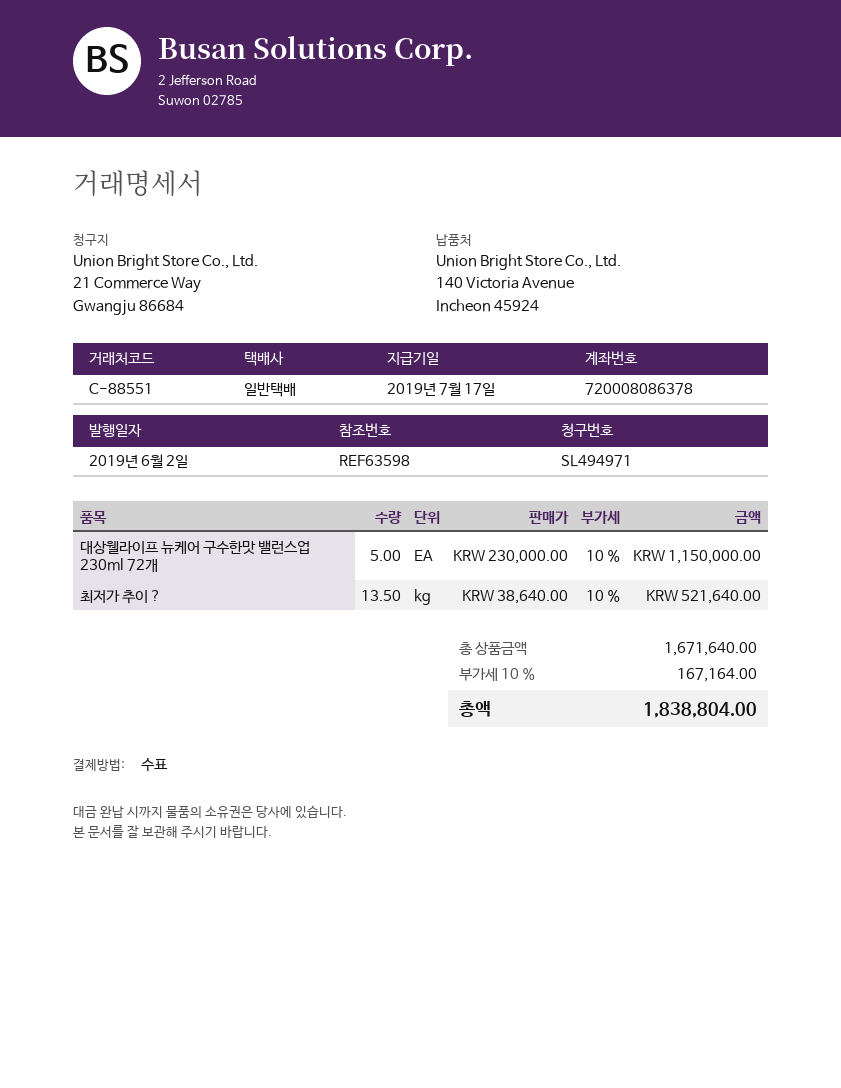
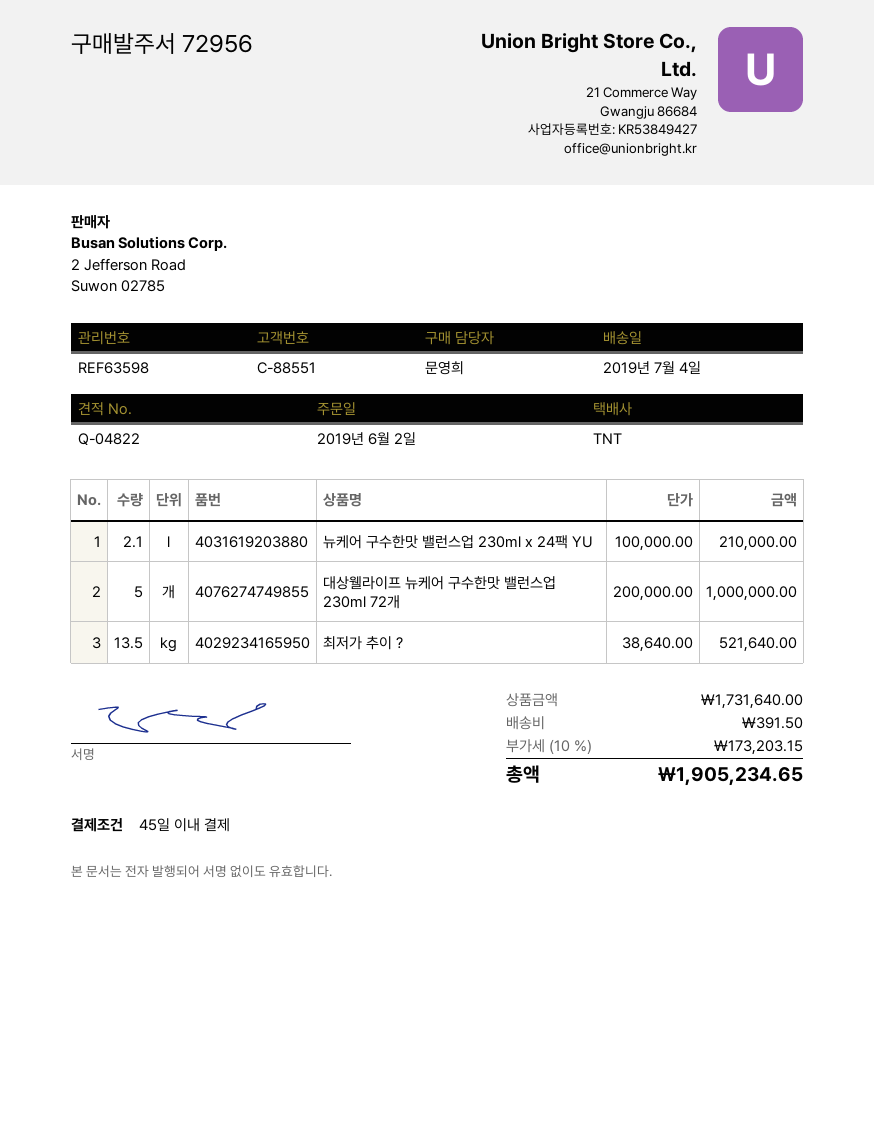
shipping method: standard -> TNT
대상웰라이프 뉴케어 구수한맛 밸런스업 230ml 72개: 5 x 230000.00 = 1150000.00 -> 5 x 200000.00 = 1000000.00
뉴케어 구수한맛 밸런스업 230ml x 24팩 YU: none -> 2.1 x 100000.00 = 210000.00
subtotal: 1671640.00 -> 1731640.00
shipping: none -> 391.50
tax: 10% = 167164.00 -> 10% = 173203.15
total: 1838804.00 -> 1905234.65

